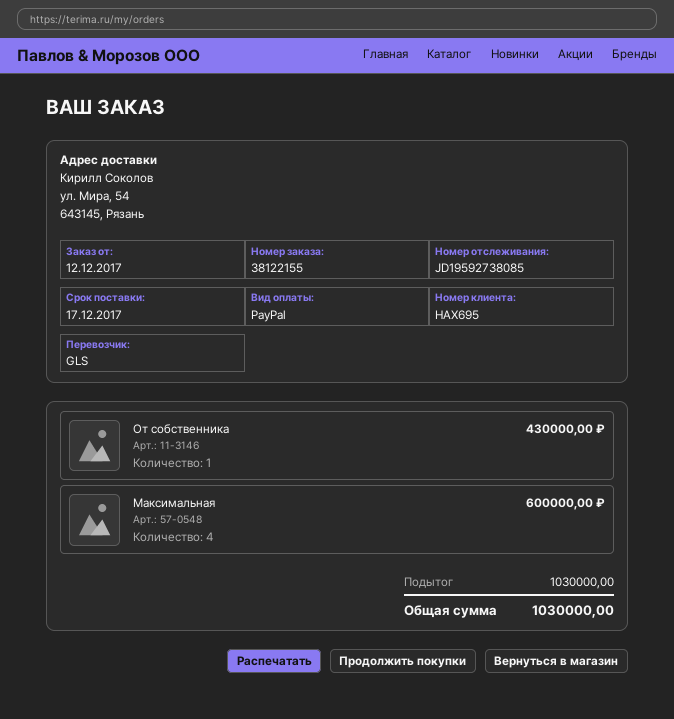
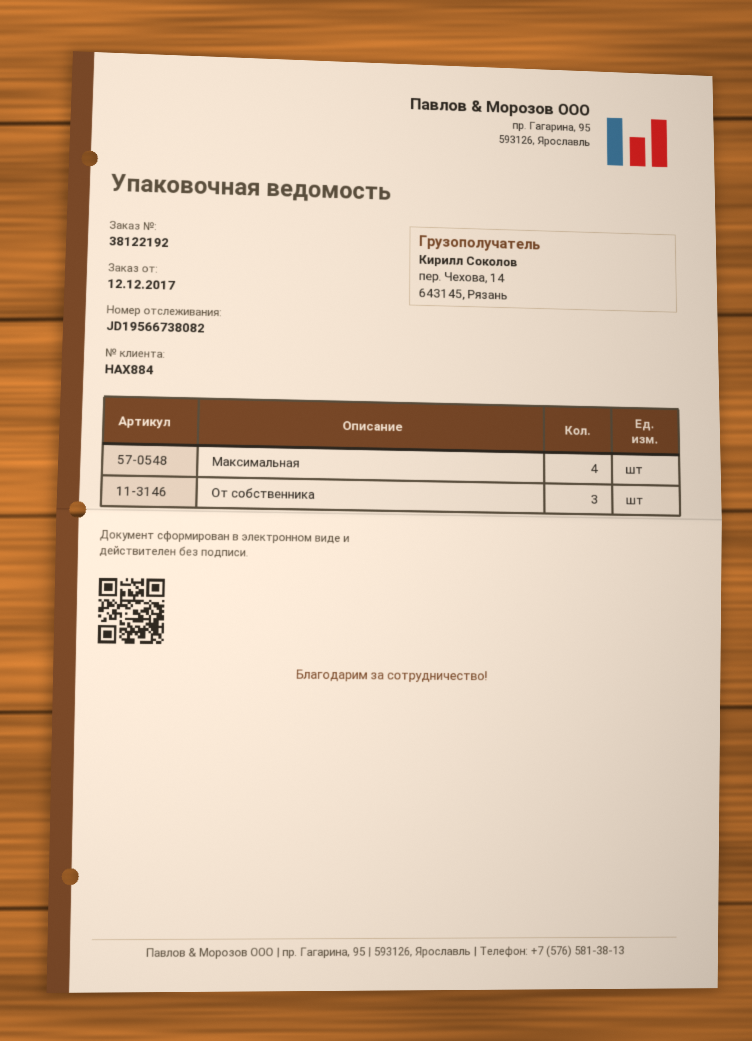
order number: 38122155 -> 38122192
customer number: HAX695 -> HAX884
tracking number: JD19592738085 -> JD19566738082
ship to: ул. Мира, 54, 643145, Рязань -> пер. Чехова, 14, 643145, Рязань
От собственника: 1 -> 3

